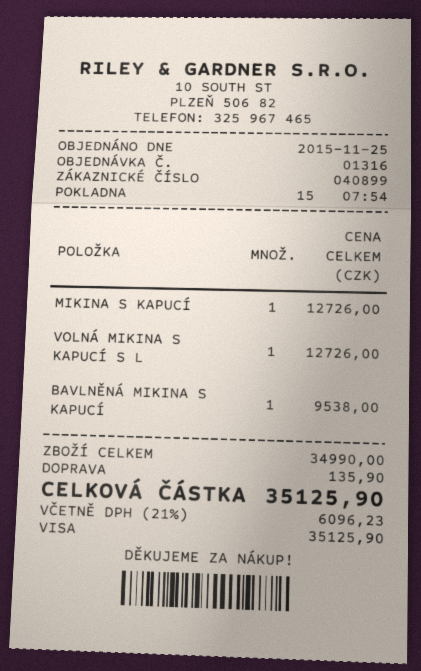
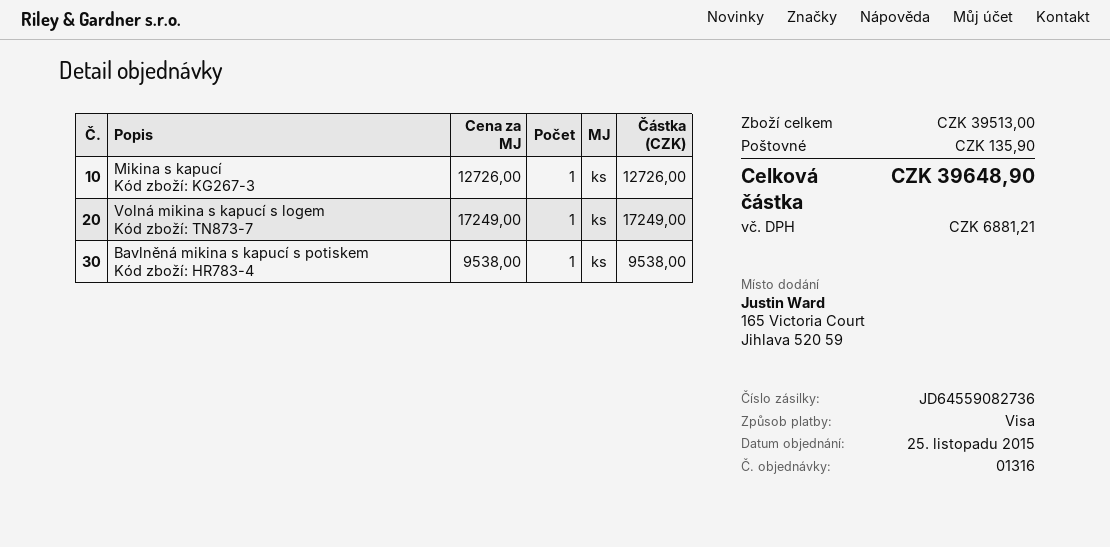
VOLNÁ MIKINA S KAPUCÍ S L: 1 for 12726.00 -> 1 for 17249.00
subtotal: 34990.00 -> 39513.00
tax: 6096.23 -> 6881.21
total: 35125.90 -> 39648.90

